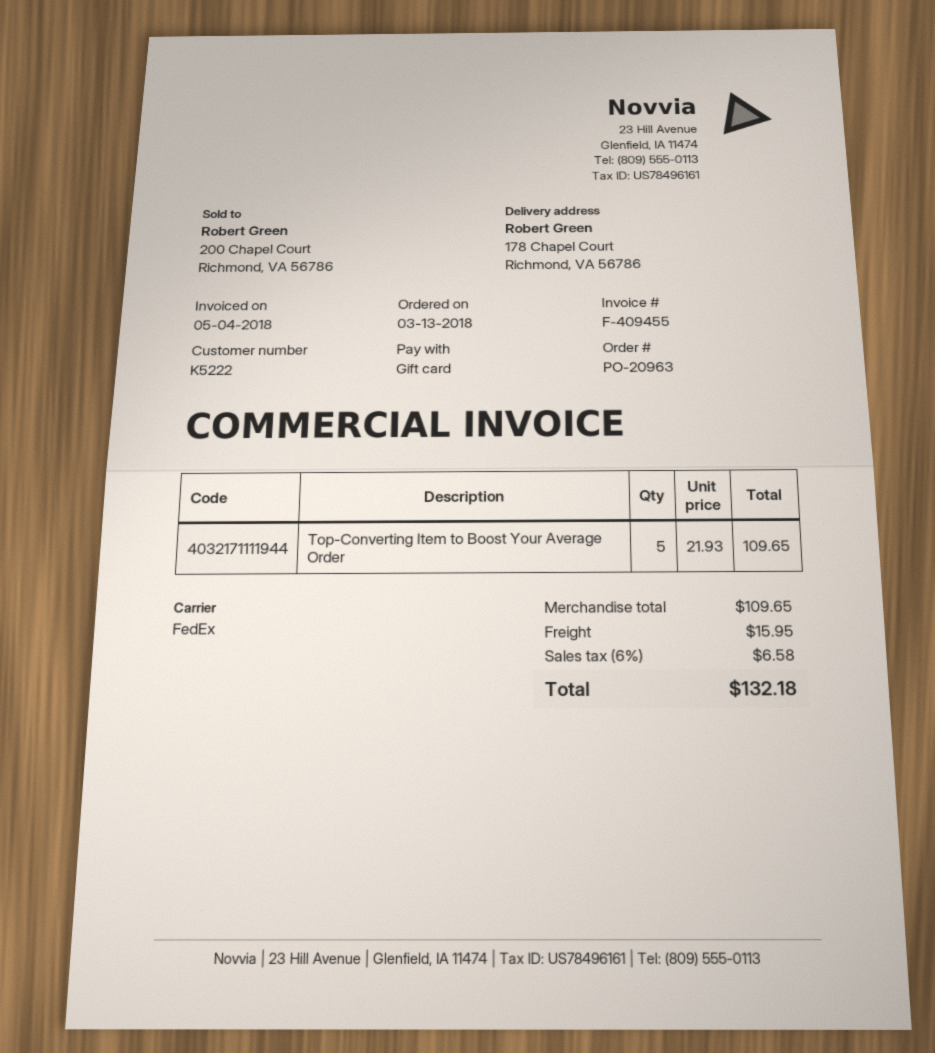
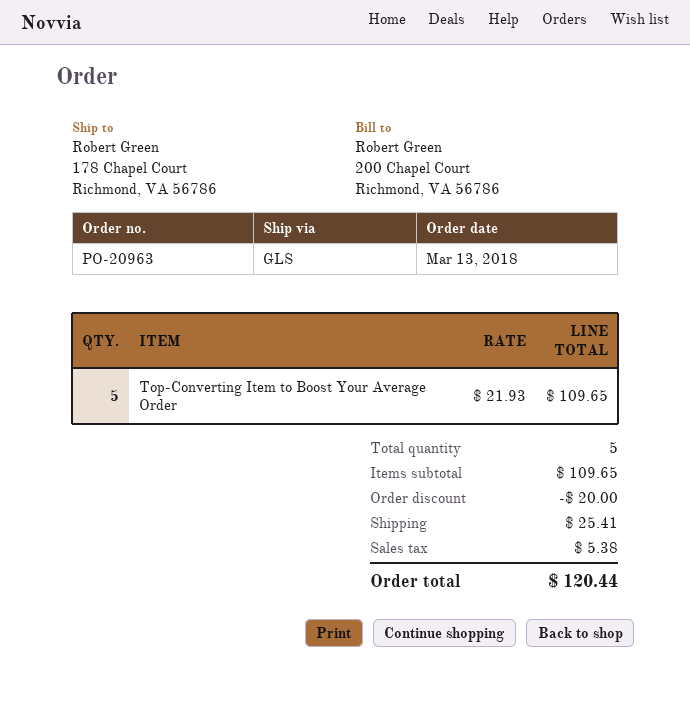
shipping method: FedEx -> GLS
discount: none -> 20.00
shipping: 15.95 -> 25.41
tax: 6.58 -> 5.38
total: 132.18 -> 120.44

